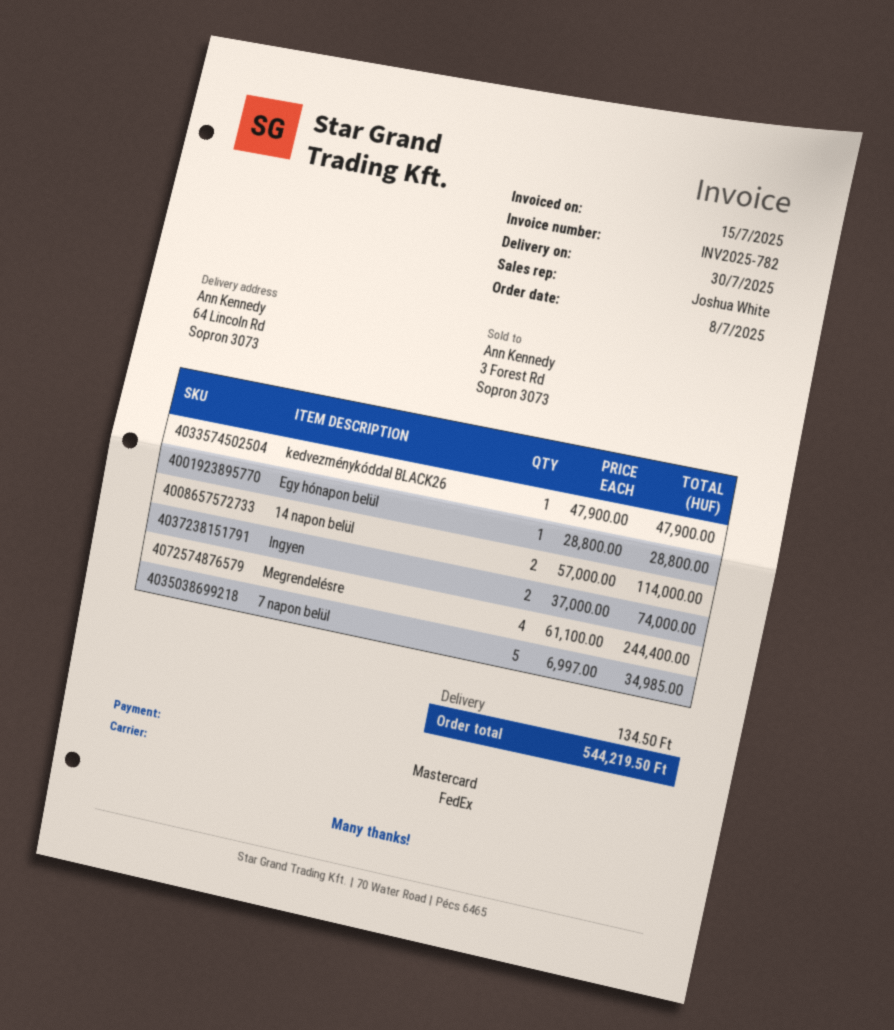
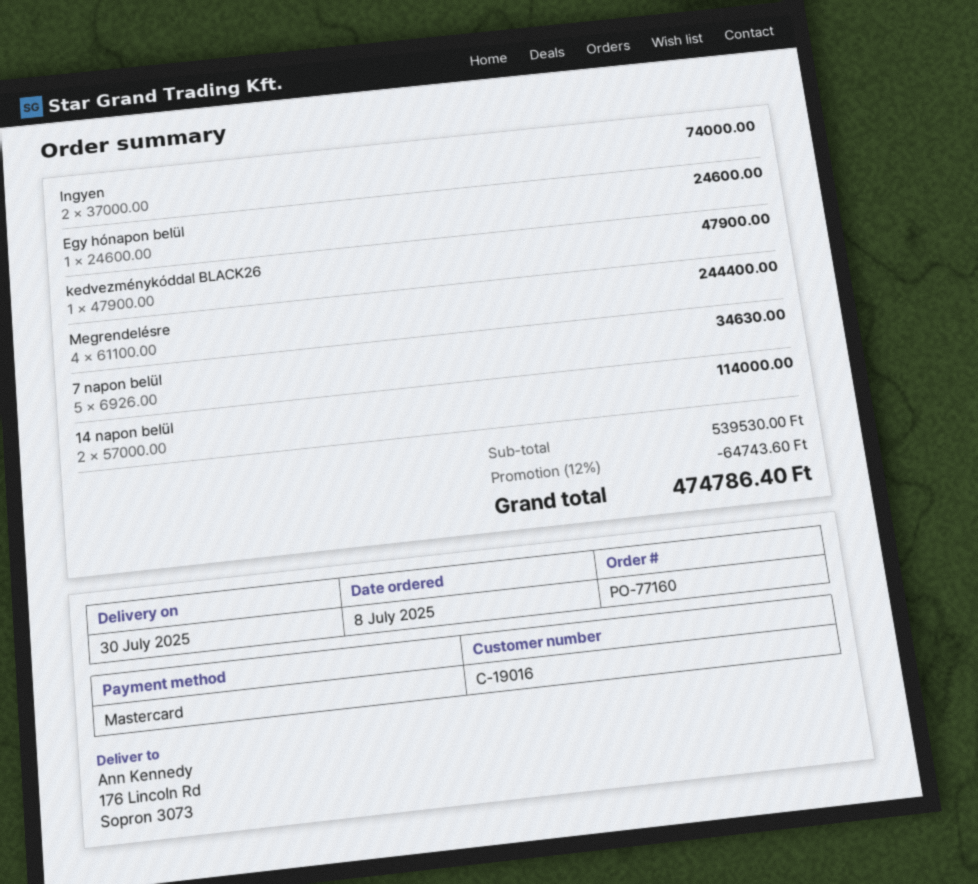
ship to: 64 Lincoln Rd, Sopron 3073 -> 176 Lincoln Rd, Sopron 3073
Egy hónapon belül: 1 x 28800.00 = 28800.00 -> 1 x 24600.00 = 24600.00
7 napon belül: 5 x 6997.00 = 34985.00 -> 5 x 6926.00 = 34630.00
discount: none -> 12% = 64743.60
shipping: 134.50 -> none
total: 544219.50 -> 474786.40

